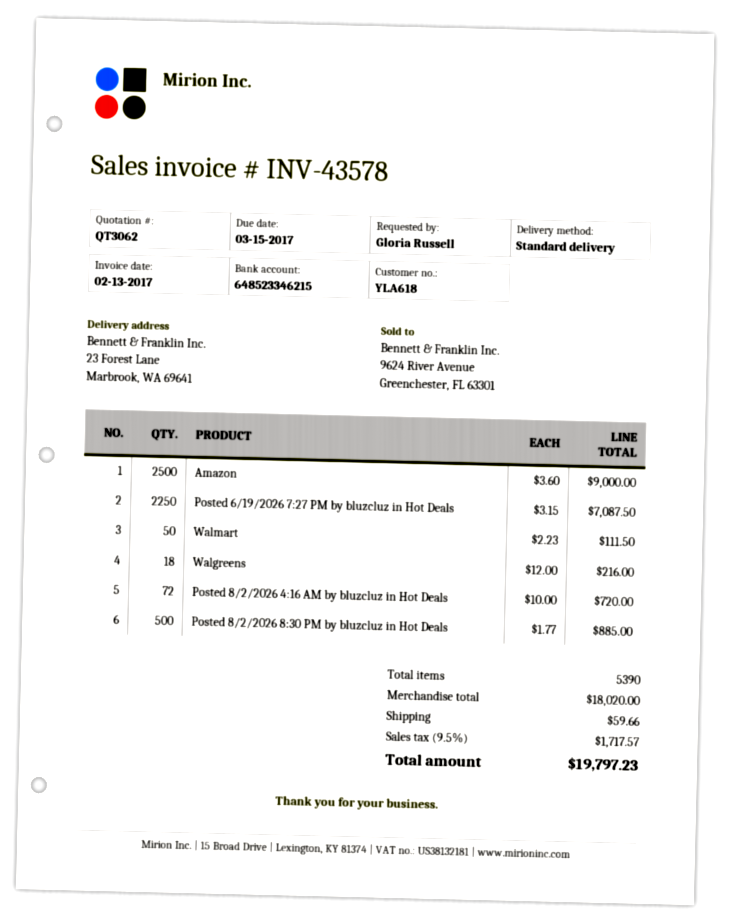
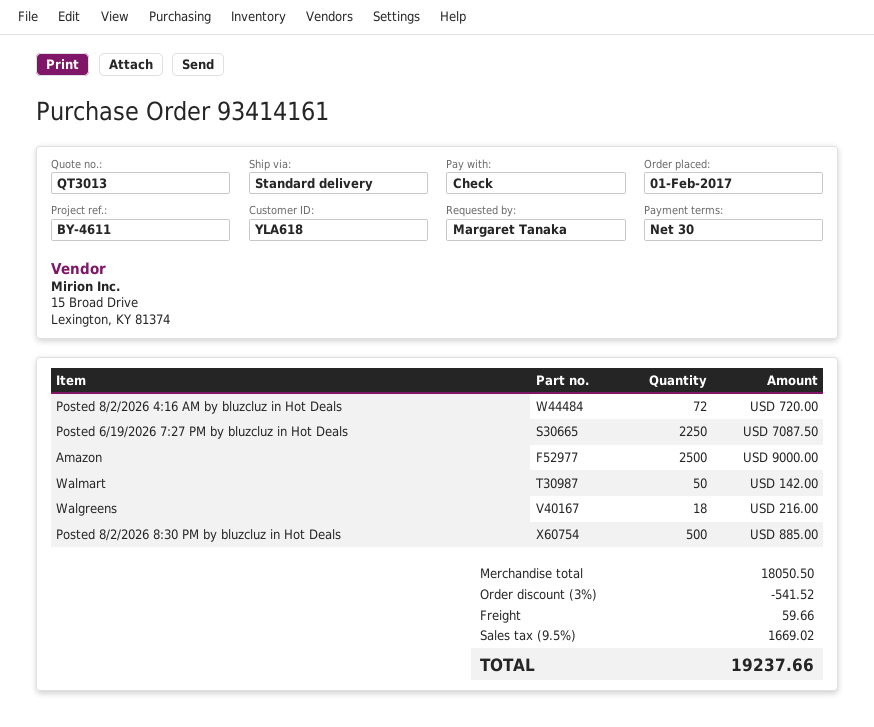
quote number: QT3062 -> QT3013
ordered by: Gloria Russell -> Margaret Tanaka
Walmart: 50 for 111.50 -> 50 for 142.00
subtotal: 18020.00 -> 18050.50
discount: none -> 3% = 541.52
tax: 9.5% = 1717.57 -> 9.5% = 1669.02
total: 19797.23 -> 19237.66

